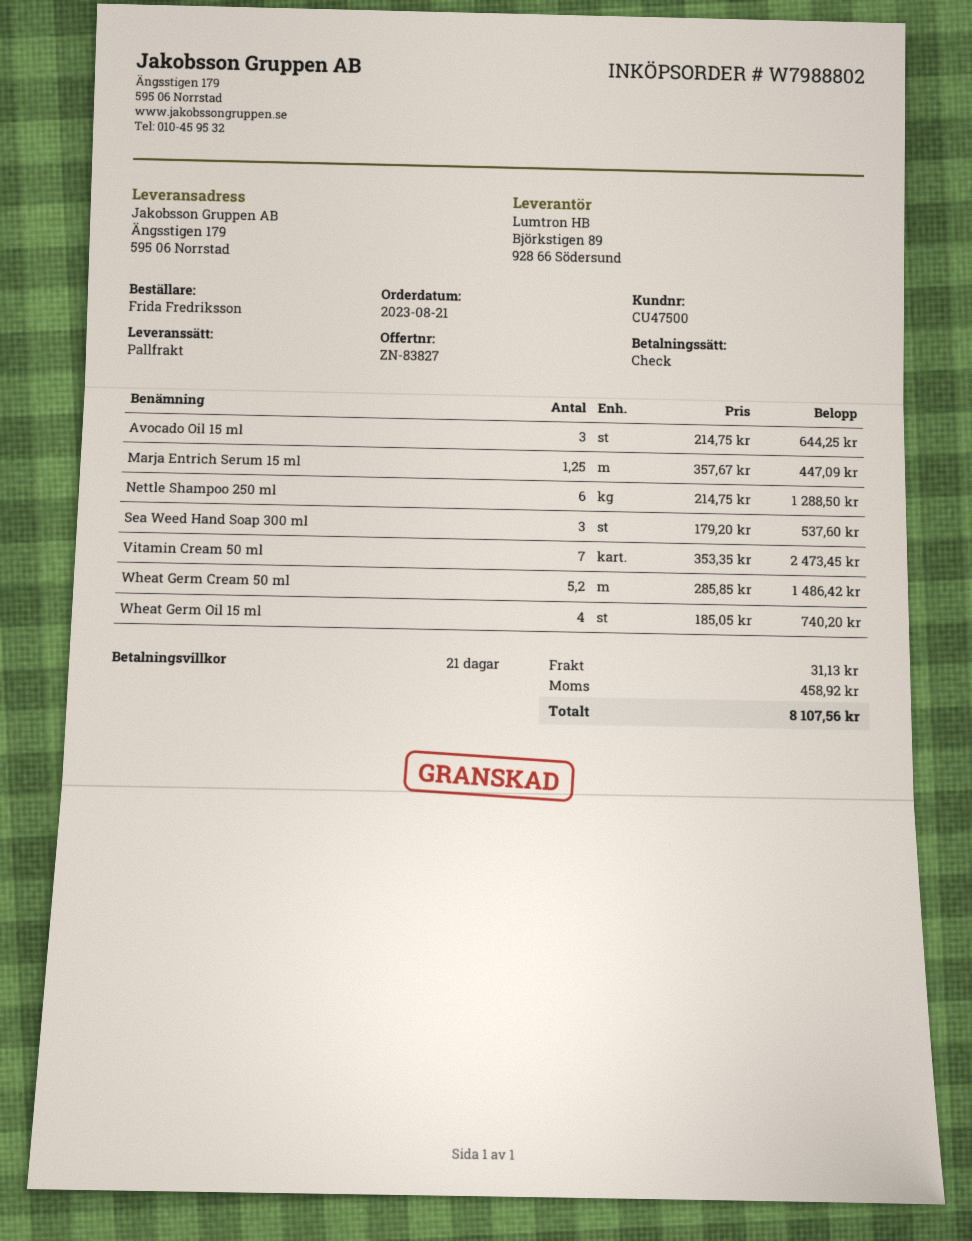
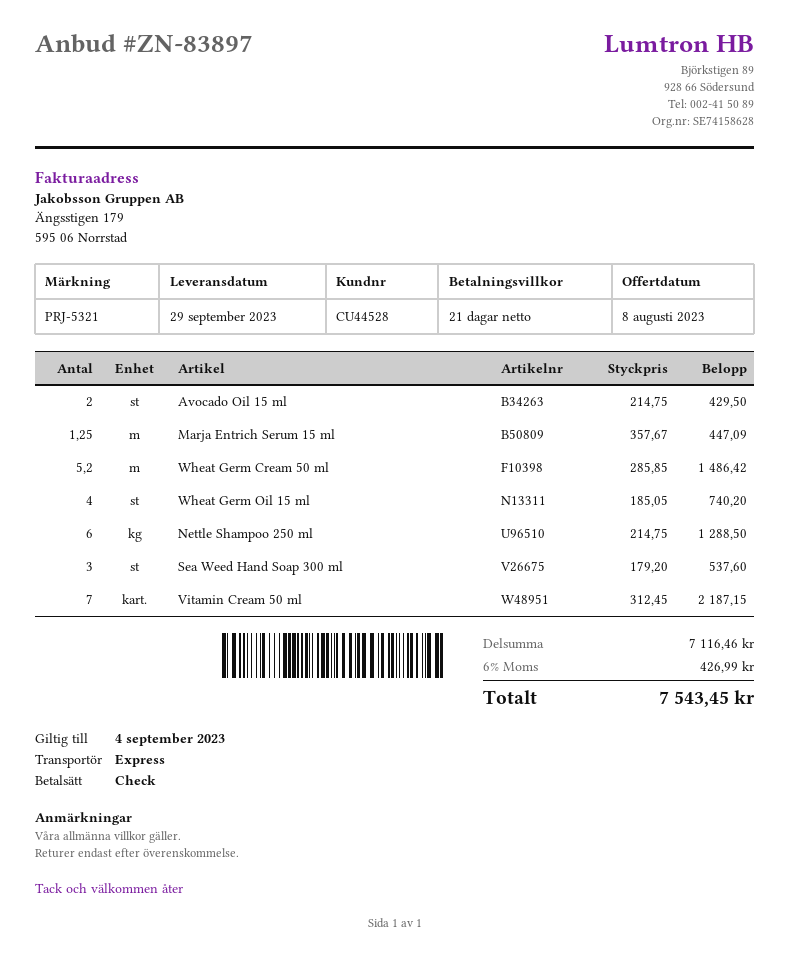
quote number: ZN-83827 -> ZN-83897
customer number: CU47500 -> CU44528
shipping method: pallet freight -> express
Avocado Oil 15 ml: 3 x 214.75 = 644.25 -> 2 x 214.75 = 429.50
Vitamin Cream 50 ml: 7 x 353.35 = 2473.45 -> 7 x 312.45 = 2187.15
shipping: 31.13 -> none
tax: 458.92 -> 426.99
total: 8107.56 -> 7543.45

